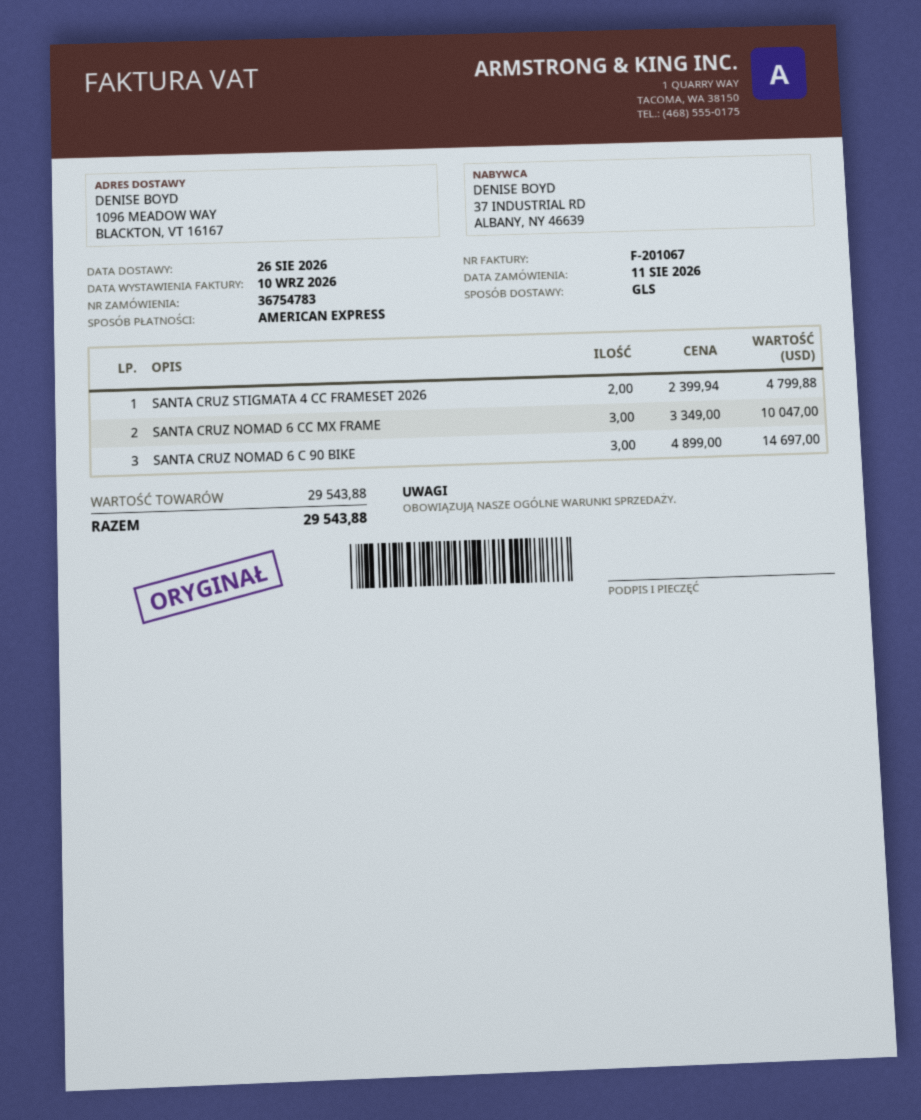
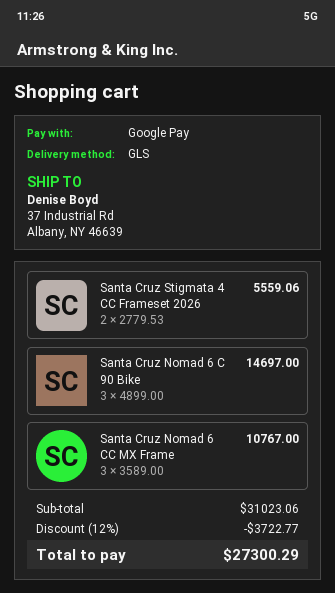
payment method: American Express -> Google Pay
ship to: 1096 MEADOW WAY, BLACKTON, VT 16167 -> 37 Industrial Rd, Albany, NY 46639
SANTA CRUZ STIGMATA 4 CC FRAMESET 2026: 2 x 2399.94 = 4799.88 -> 2 x 2779.53 = 5559.06
SANTA CRUZ NOMAD 6 CC MX FRAME: 3 x 3349.00 = 10047.00 -> 3 x 3589.00 = 10767.00
subtotal: 29543.88 -> 31023.06
discount: none -> 12% = 3722.77
total: 29543.88 -> 27300.29

